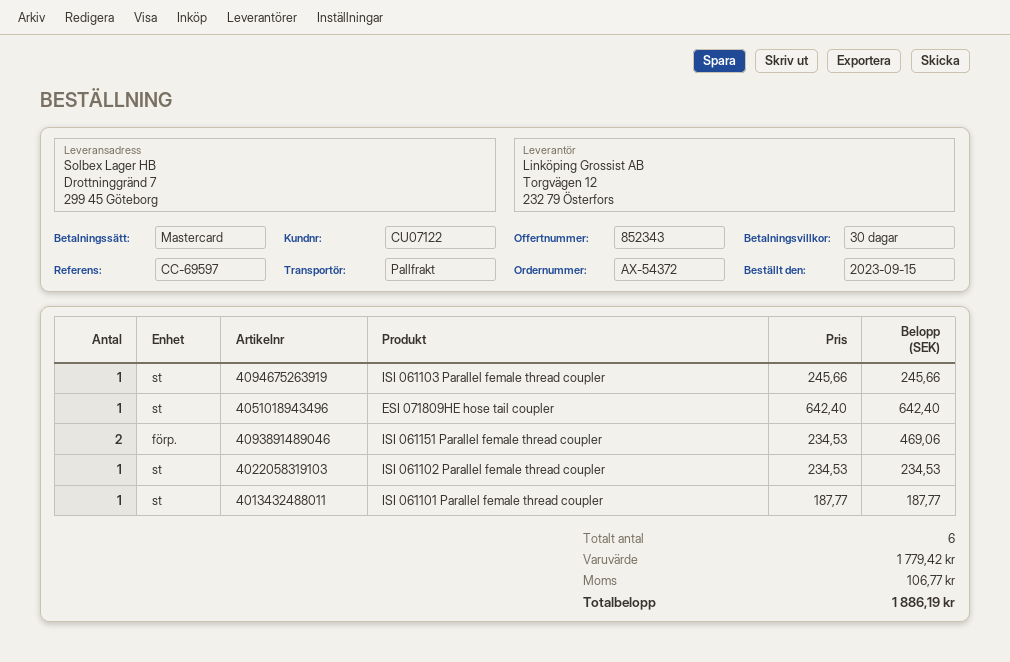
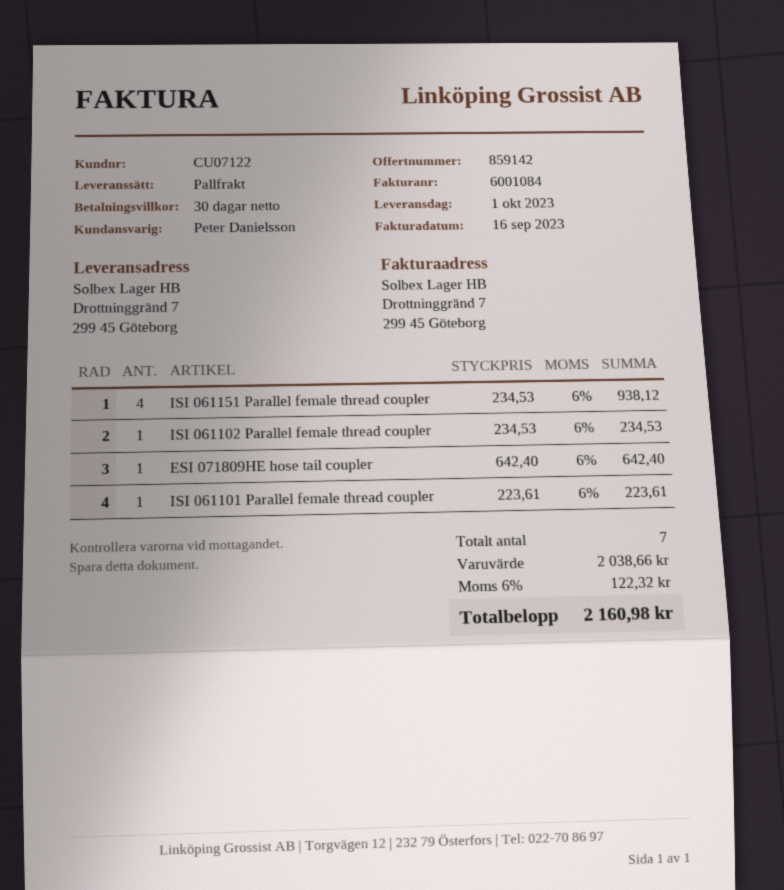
quote number: 852343 -> 859142
ISI 061103 Parallel female thread coupler: 1 x 245.66 = 245.66 -> none
ISI 061151 Parallel female thread coupler: 2 x 234.53 = 469.06 -> 4 x 234.53 = 938.12
ISI 061101 Parallel female thread coupler: 1 x 187.77 = 187.77 -> 1 x 223.61 = 223.61
total quantity: 6 -> 7
subtotal: 1779.42 -> 2038.66
tax: 106.77 -> 122.32
total: 1886.19 -> 2160.98

